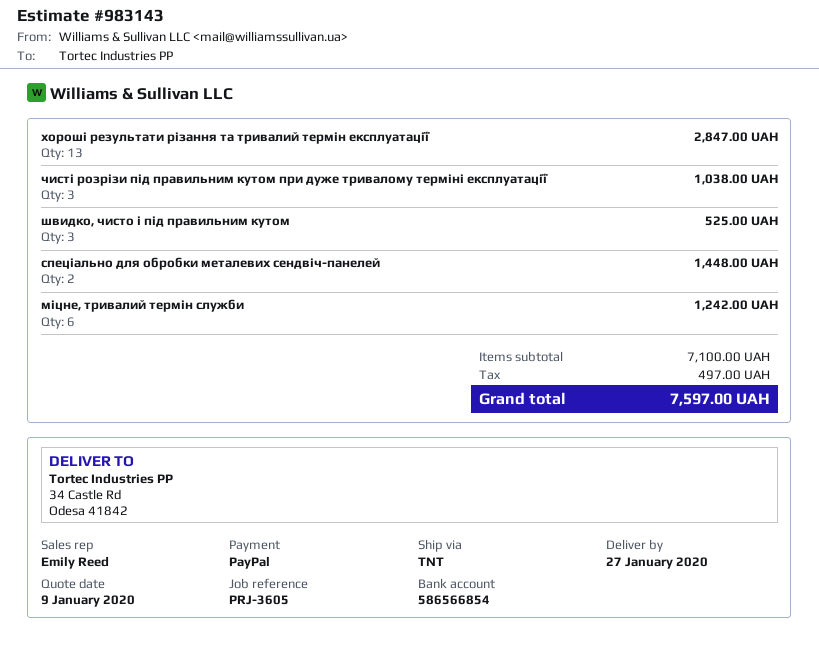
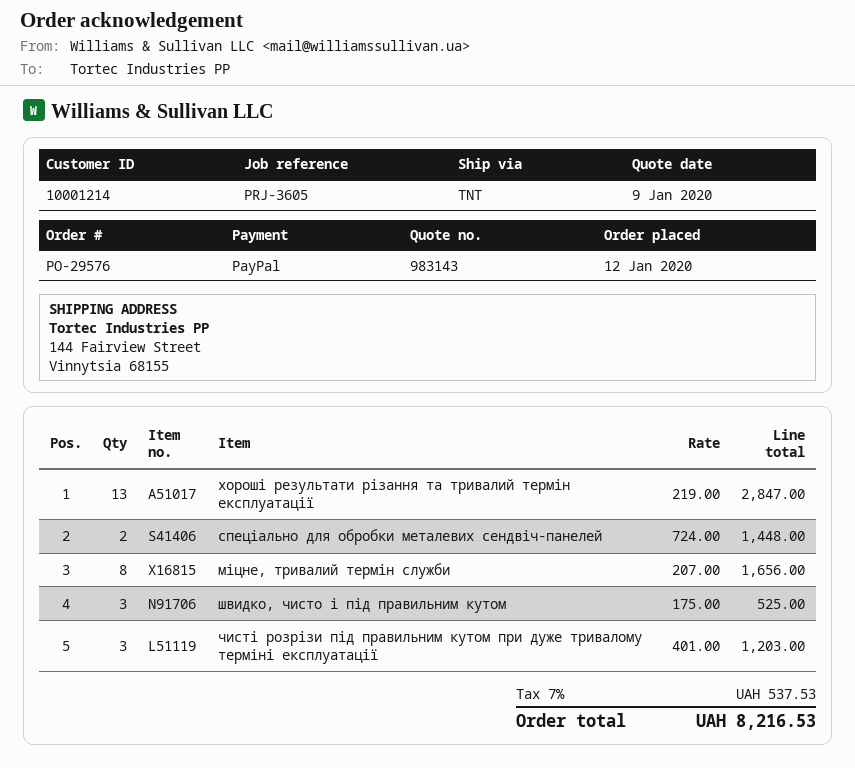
ship to: 34 Castle Rd, Odesa 41842 -> 144 Fairview Street, Vinnytsia 68155
чисті розрізи під правильним кутом при дуже тривалому терміні експлуатації: 3 for 1038.00 -> 3 for 1203.00
міцне, тривалий термін служби: 6 for 1242.00 -> 8 for 1656.00
tax: 497.00 -> 537.53
total: 7597.00 -> 8216.53

